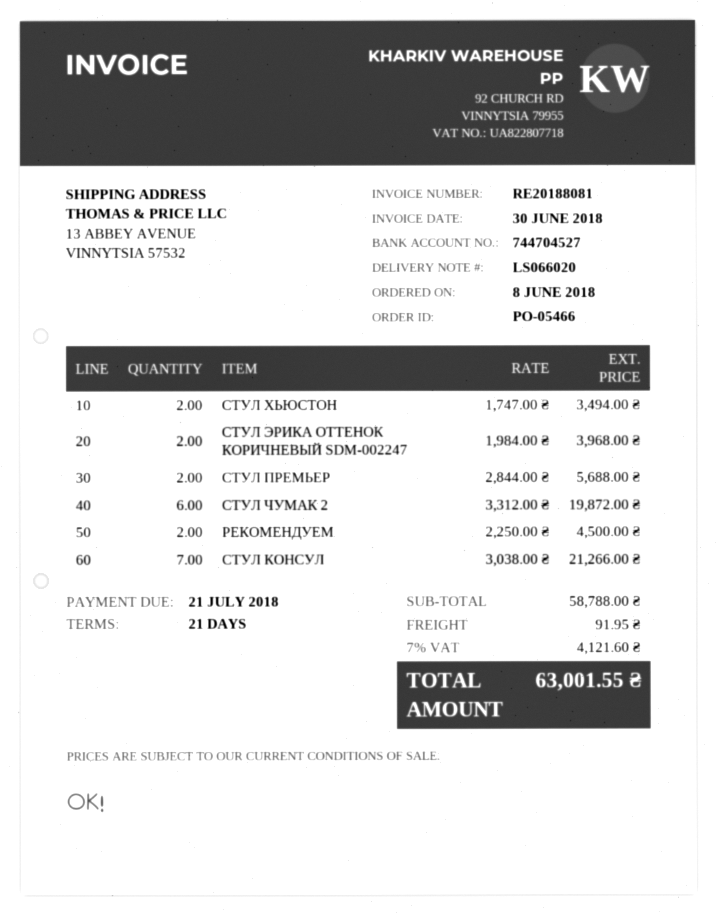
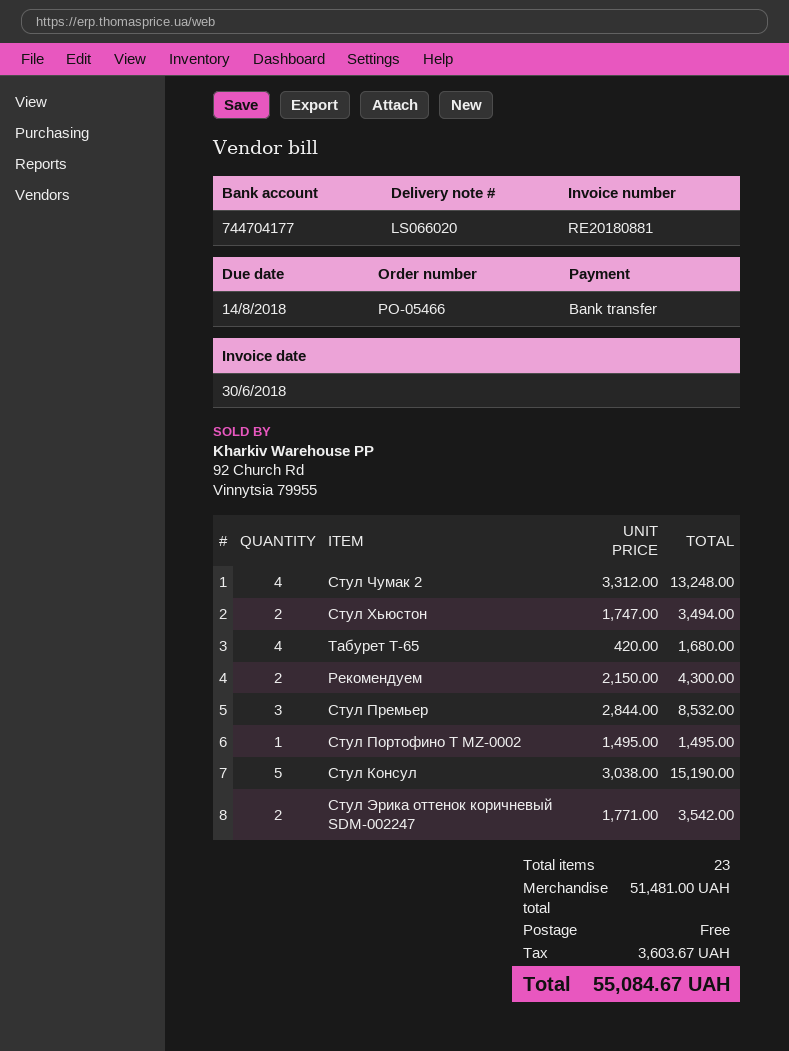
invoice number: RE20188081 -> RE20180881
due date: 2018-07-21 -> 2018-08-14
bank account: 744704527 -> 744704177
СТУЛ ЭРИКА ОТТЕНОК КОРИЧНЕВЫЙ SDM-002247: 2 x 1984.00 = 3968.00 -> 2 x 1771.00 = 3542.00
СТУЛ ПРЕМЬЕР: 2 x 2844.00 = 5688.00 -> 3 x 2844.00 = 8532.00
СТУЛ ЧУМАК 2: 6 x 3312.00 = 19872.00 -> 4 x 3312.00 = 13248.00
РЕКОМЕНДУЕМ: 2 x 2250.00 = 4500.00 -> 2 x 2150.00 = 4300.00
СТУЛ КОНСУЛ: 7 x 3038.00 = 21266.00 -> 5 x 3038.00 = 15190.00
Табурет Т-65: none -> 4 x 420.00 = 1680.00
Стул Портофино Т MZ-0002: none -> 1 x 1495.00 = 1495.00
subtotal: 58788.00 -> 51481.00
shipping: 91.95 -> 0.00
tax: 4121.60 -> 3603.67
total: 63001.55 -> 55084.67

